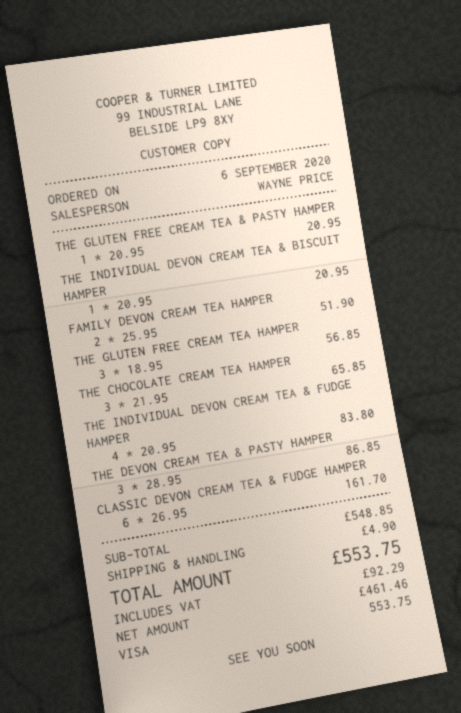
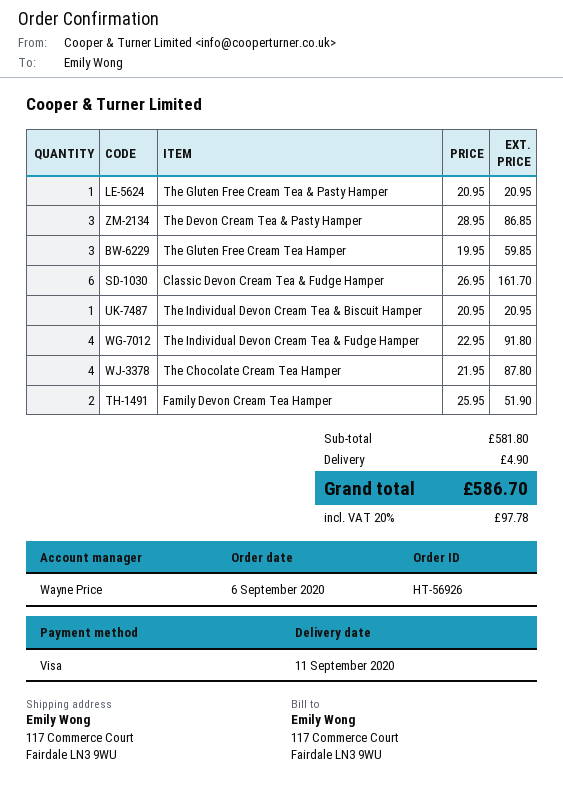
THE GLUTEN FREE CREAM TEA HAMPER: 3 x 18.95 = 56.85 -> 3 x 19.95 = 59.85
THE CHOCOLATE CREAM TEA HAMPER: 3 x 21.95 = 65.85 -> 4 x 21.95 = 87.80
THE INDIVIDUAL DEVON CREAM TEA & FUDGE HAMPER: 4 x 20.95 = 83.80 -> 4 x 22.95 = 91.80
subtotal: 548.85 -> 581.80
tax: 92.29 -> 97.78
total: 553.75 -> 586.70

